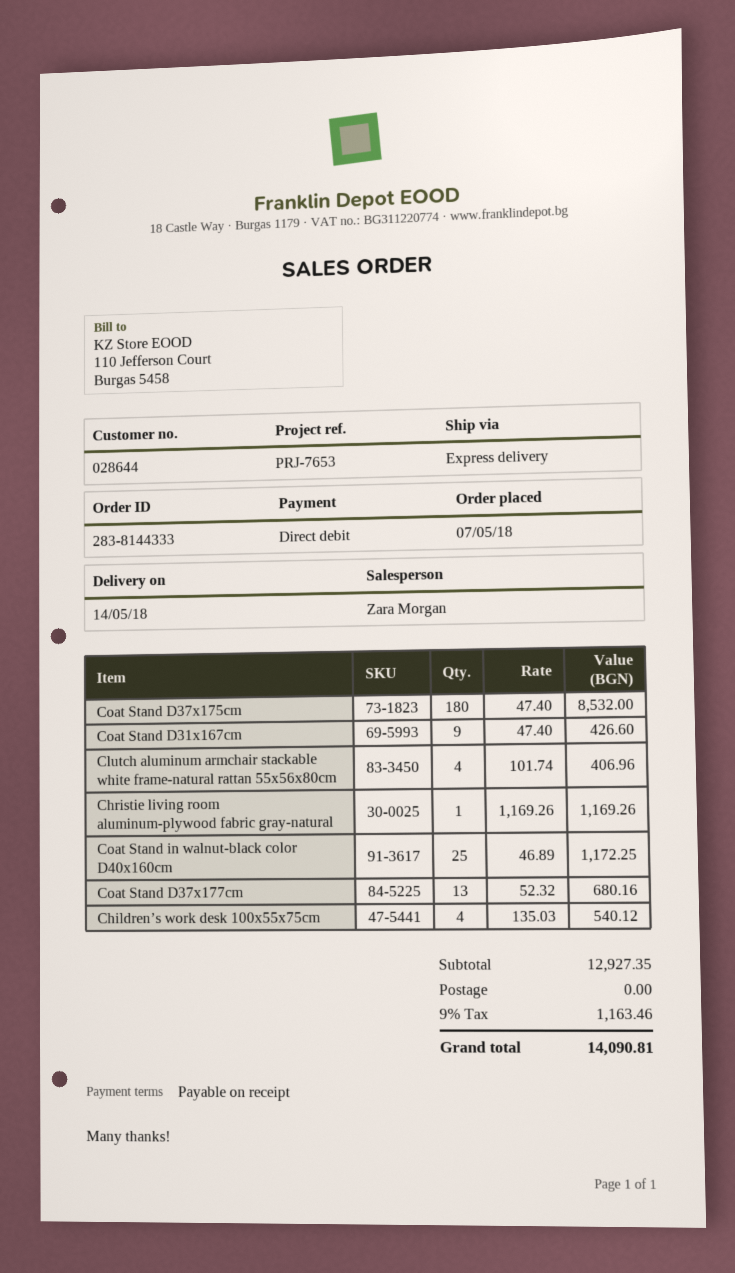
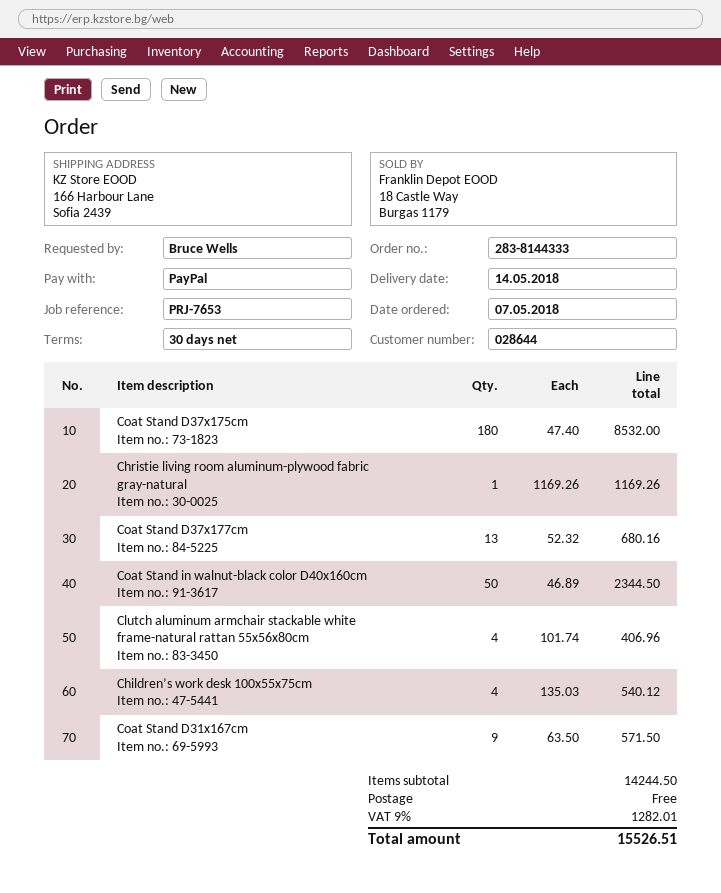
payment terms: on receipt -> 30 days
payment method: direct debit -> PayPal
Coat Stand D31x167cm: 9 x 47.40 = 426.60 -> 9 x 63.50 = 571.50
Coat Stand in walnut-black color D40x160cm: 25 x 46.89 = 1172.25 -> 50 x 46.89 = 2344.50
subtotal: 12927.35 -> 14244.50
tax: 9% = 1163.46 -> 9% = 1282.01
total: 14090.81 -> 15526.51

